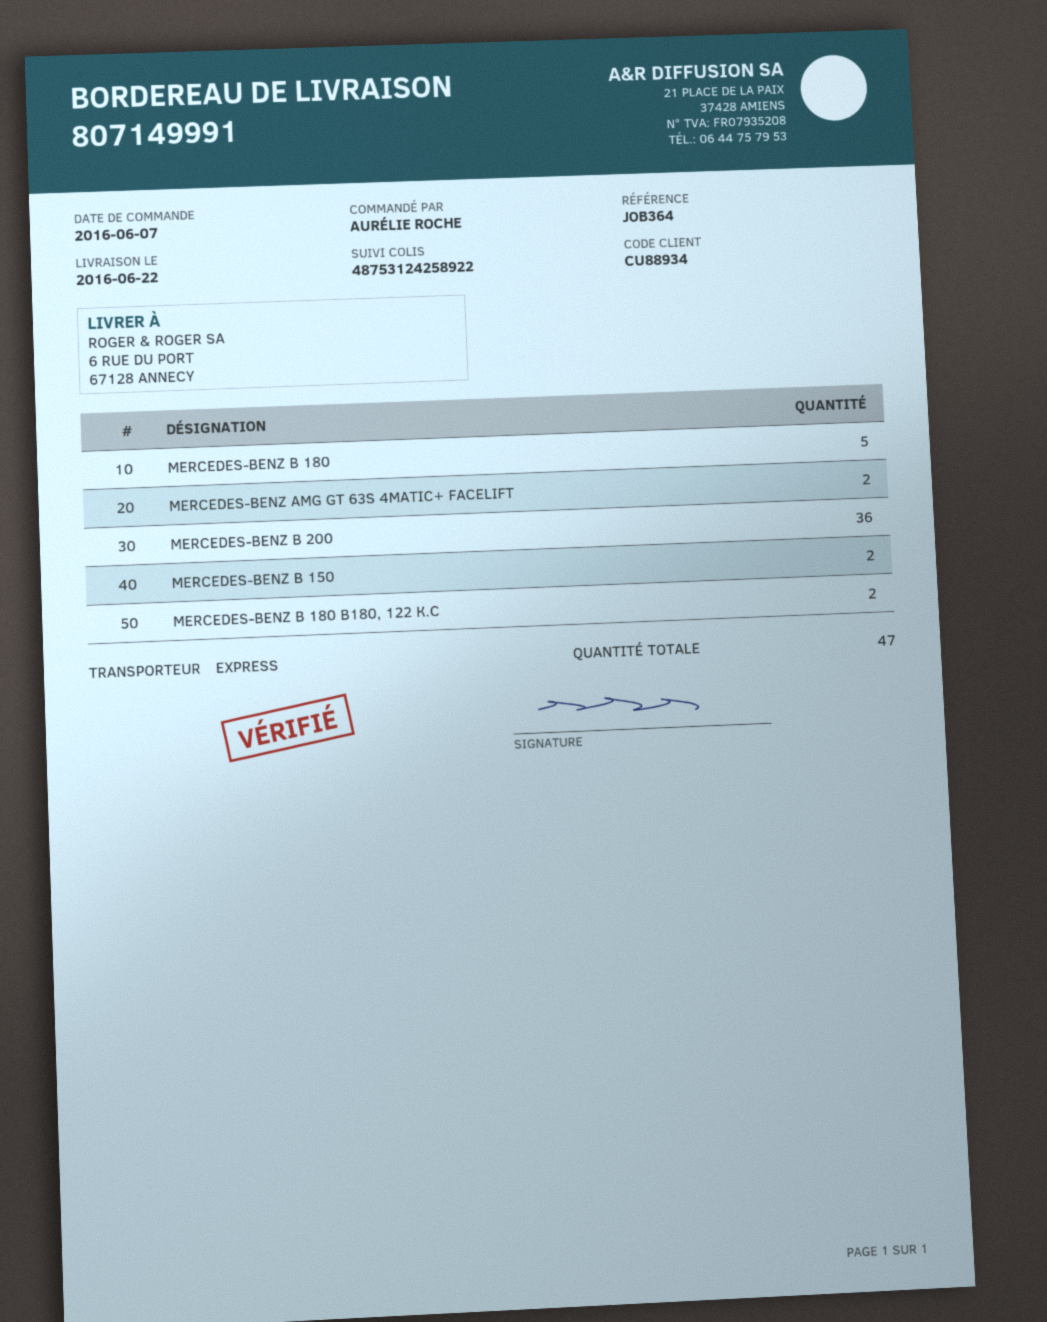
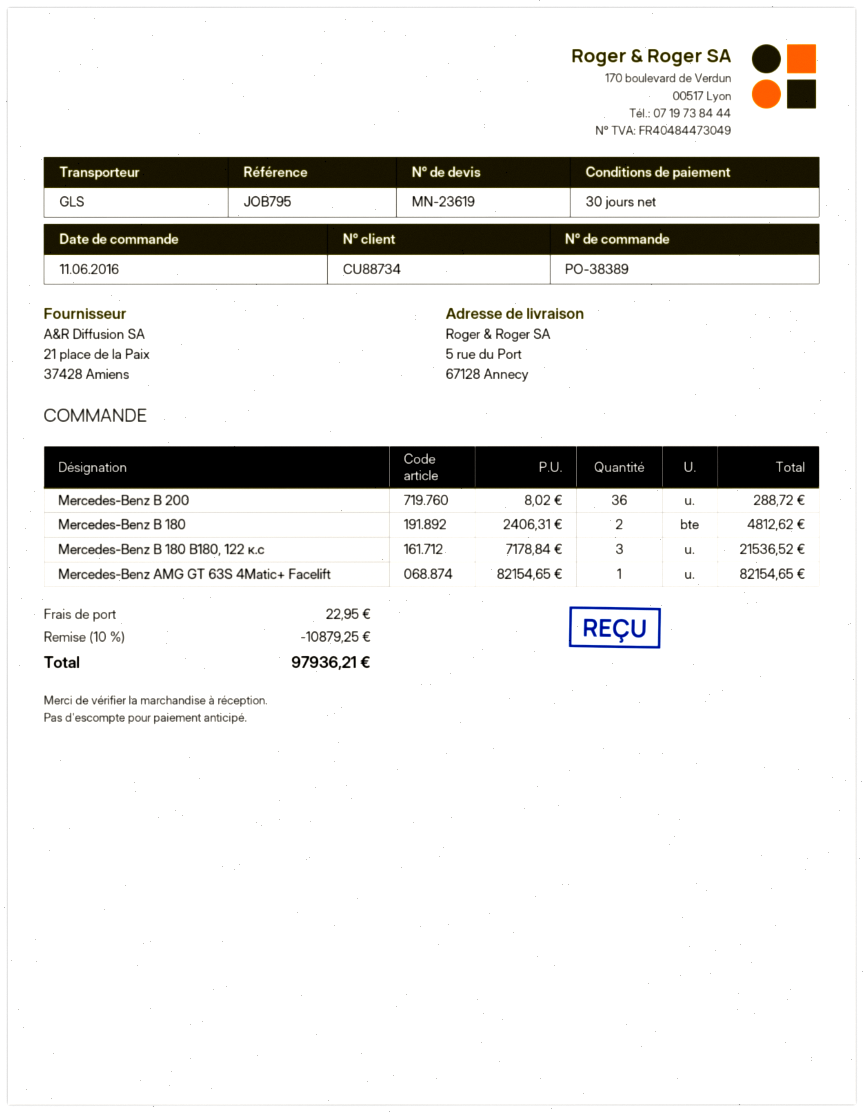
order date: 2016-06-07 -> 2016-06-11
customer number: CU88934 -> CU88734
reference: JOB364 -> JOB795
shipping method: express -> GLS
ship to: 6 RUE DU PORT, 67128 ANNECY -> 5 rue du Port, 67128 Annecy
MERCEDES-BENZ B 180: 5 -> 2
MERCEDES-BENZ AMG GT 63S 4MATIC+ FACELIFT: 2 -> 1
MERCEDES-BENZ B 150: 2 -> none
MERCEDES-BENZ B 180 B180, 122 К.С: 2 -> 3

